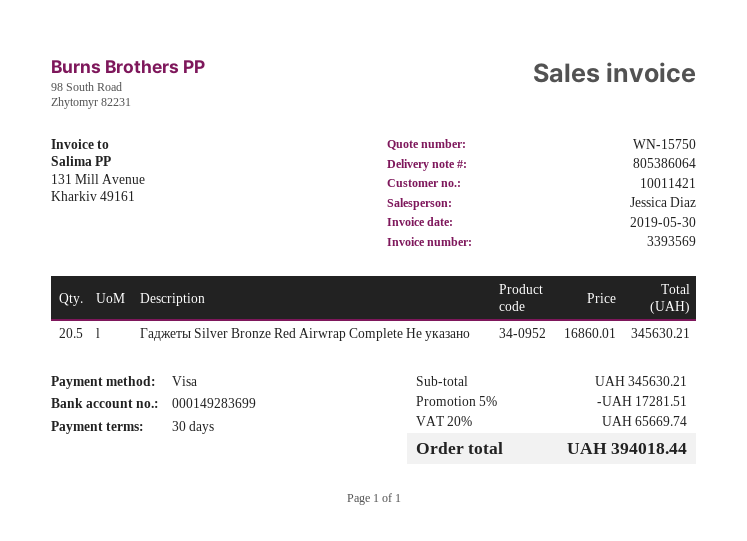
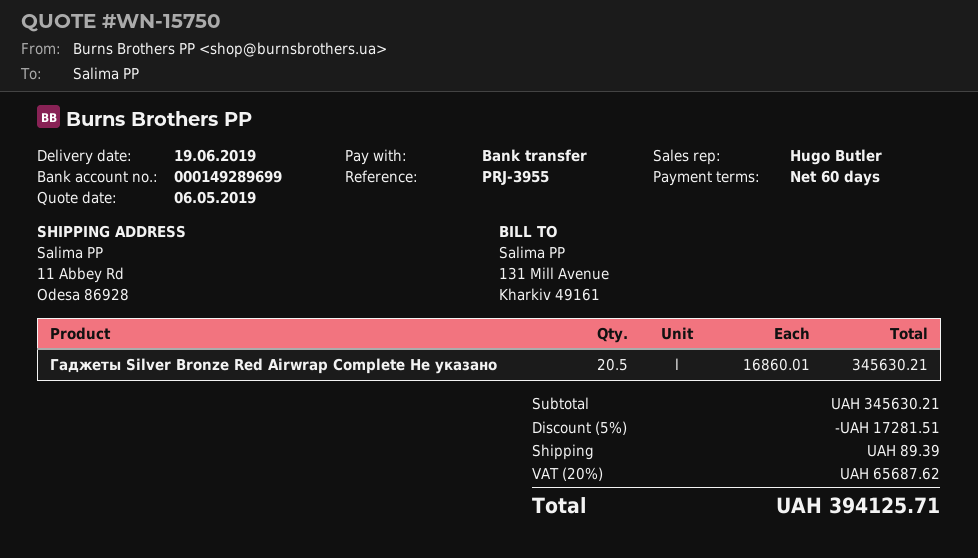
payment terms: 30 days -> 60 days
sales rep: Jessica Diaz -> Hugo Butler
payment method: Visa -> bank transfer
bank account: 000149283699 -> 000149289699
shipping: none -> 89.39
tax: 20% = 65669.74 -> 20% = 65687.62
total: 394018.44 -> 394125.71

